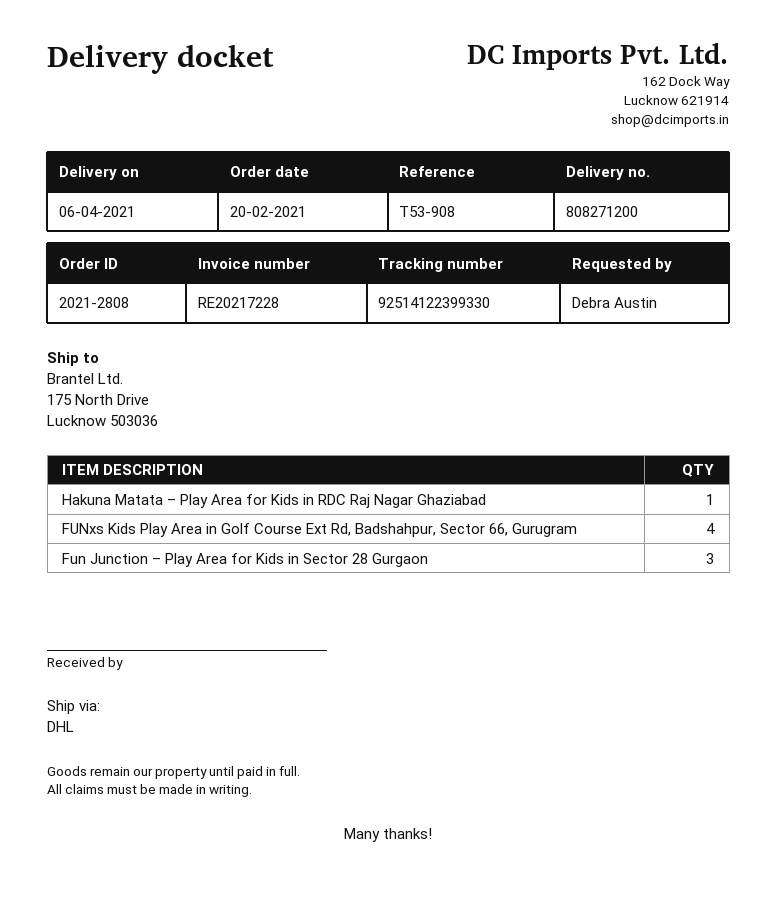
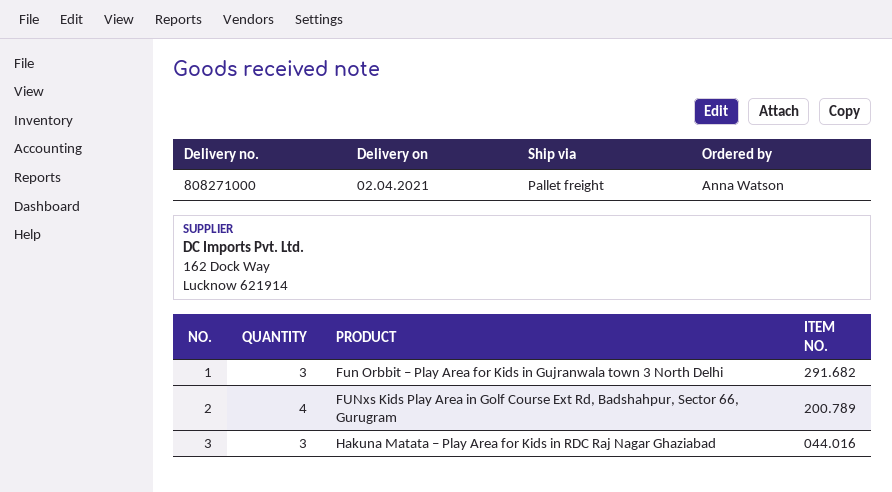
delivery note number: 808271200 -> 808271000
delivery date: 2021-04-06 -> 2021-04-02
ordered by: Debra Austin -> Anna Watson
shipping method: DHL -> pallet freight
Hakuna Matata – Play Area for Kids in RDC Raj Nagar Ghaziabad: 1 -> 3
Fun Junction – Play Area for Kids in Sector 28 Gurgaon: 3 -> none
Fun Orbbit – Play Area for Kids in Gujranwala town 3 North Delhi: none -> 3

